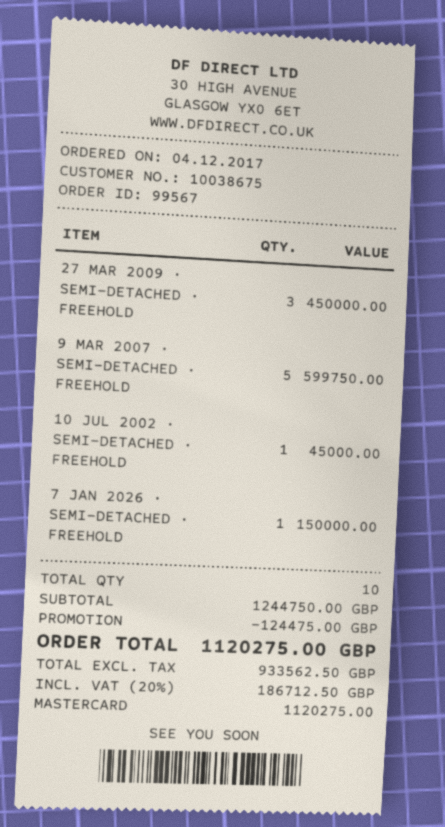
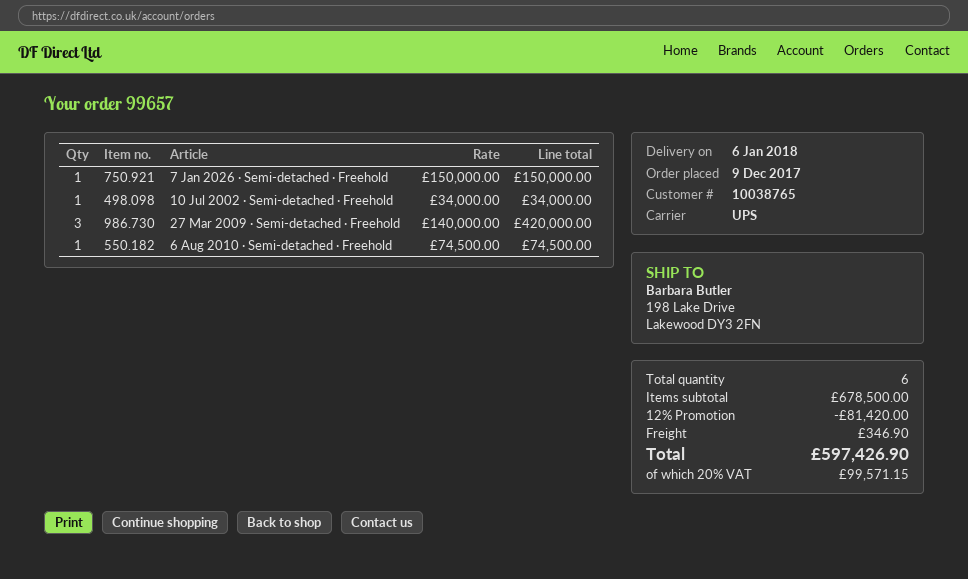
order number: 99567 -> 99657
order date: 2017-12-04 -> 2017-12-09
customer number: 10038675 -> 10038765
27 MAR 2009 · SEMI-DETACHED · FREEHOLD: 3 for 450000.00 -> 3 for 420000.00
9 MAR 2007 · SEMI-DETACHED · FREEHOLD: 5 for 599750.00 -> none
10 JUL 2002 · SEMI-DETACHED · FREEHOLD: 1 for 45000.00 -> 1 for 34000.00
6 Aug 2010 · Semi-detached · Freehold: none -> 1 for 74500.00
total quantity: 10 -> 6
subtotal: 1244750.00 -> 678500.00
discount: 124475.00 -> 81420.00
shipping: none -> 346.90
tax: 20% = 186712.50 -> 20% = 99571.15
total: 1120275.00 -> 597426.90

